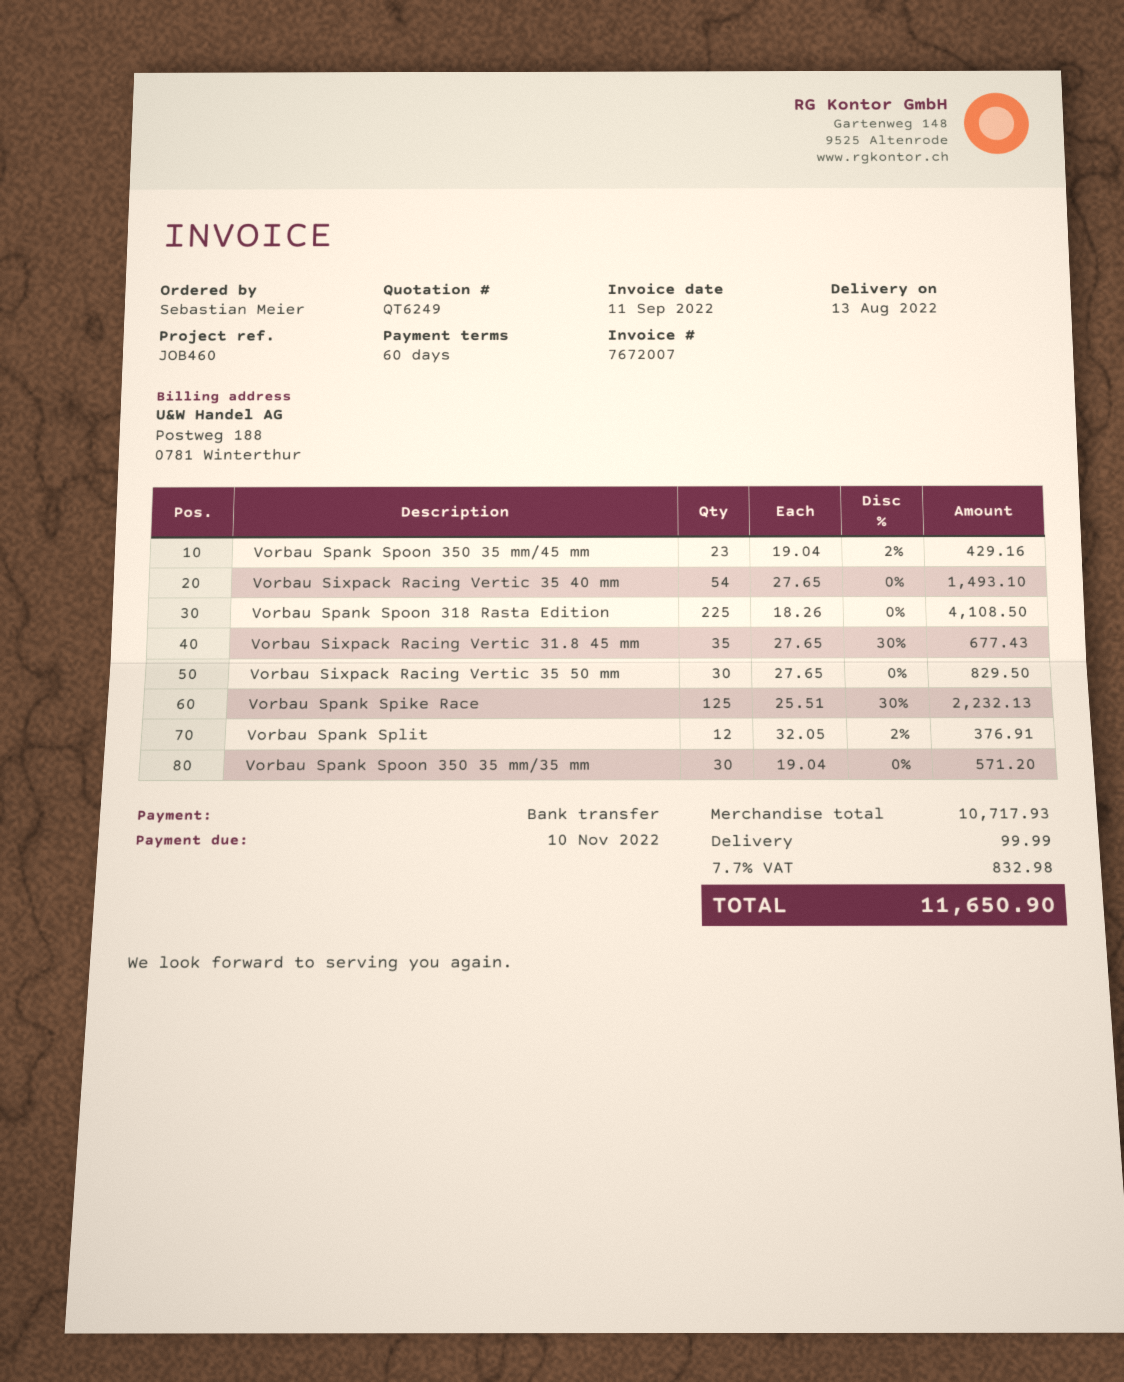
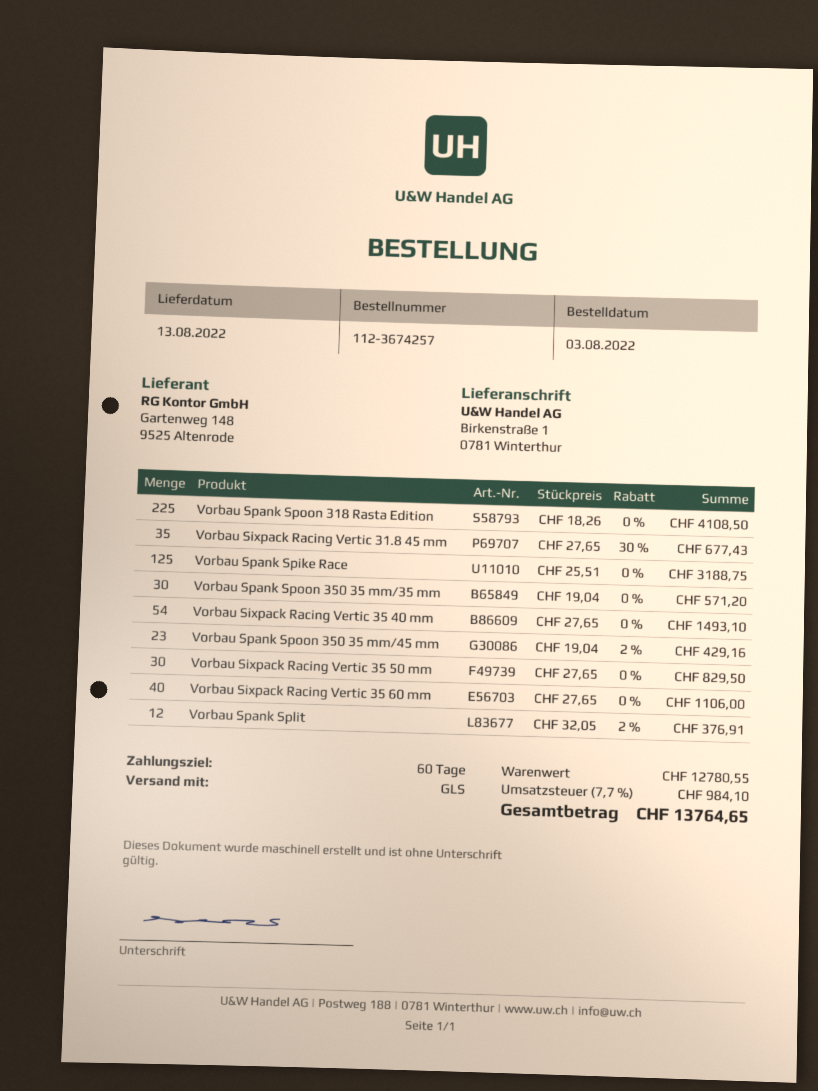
Vorbau Spank Spike Race: 125 x 25.51 - 30% = 2232.13 -> 125 x 25.51 = 3188.75
Vorbau Sixpack Racing Vertic 35 60 mm: none -> 40 x 27.65 = 1106.00
subtotal: 10717.93 -> 12780.55
shipping: 99.99 -> none
tax: 7.7% = 832.98 -> 7.7% = 984.10
total: 11650.90 -> 13764.65

